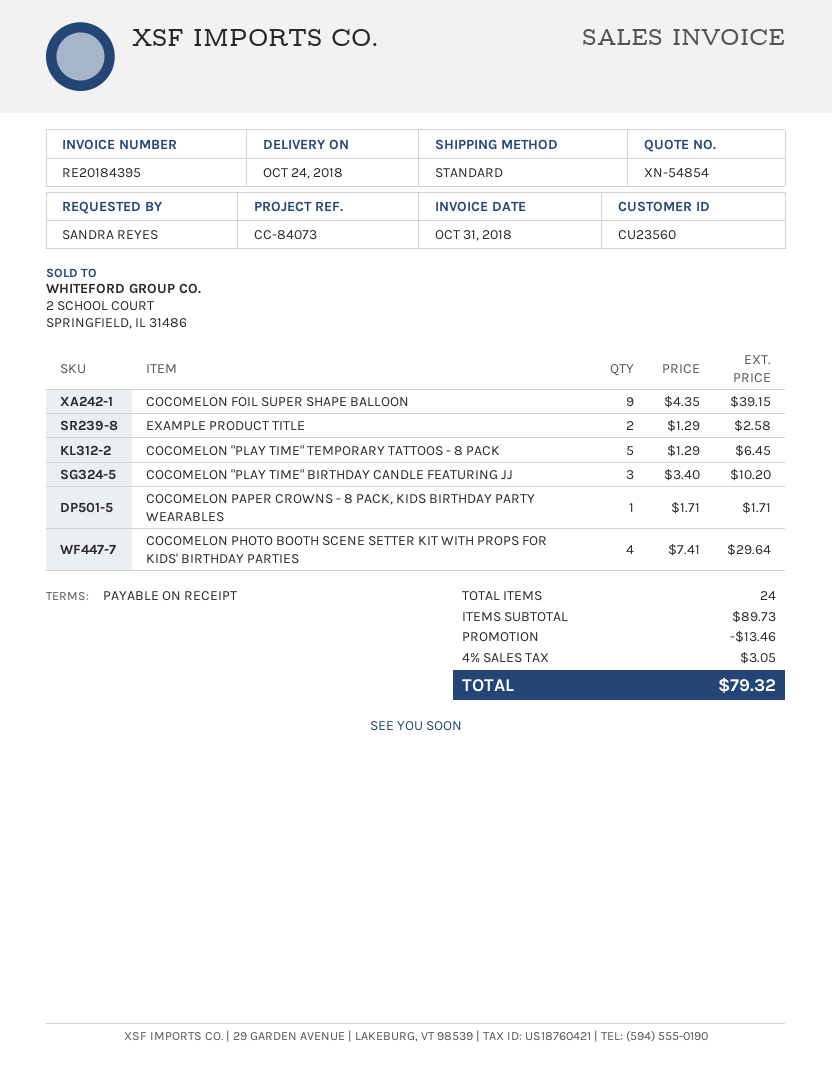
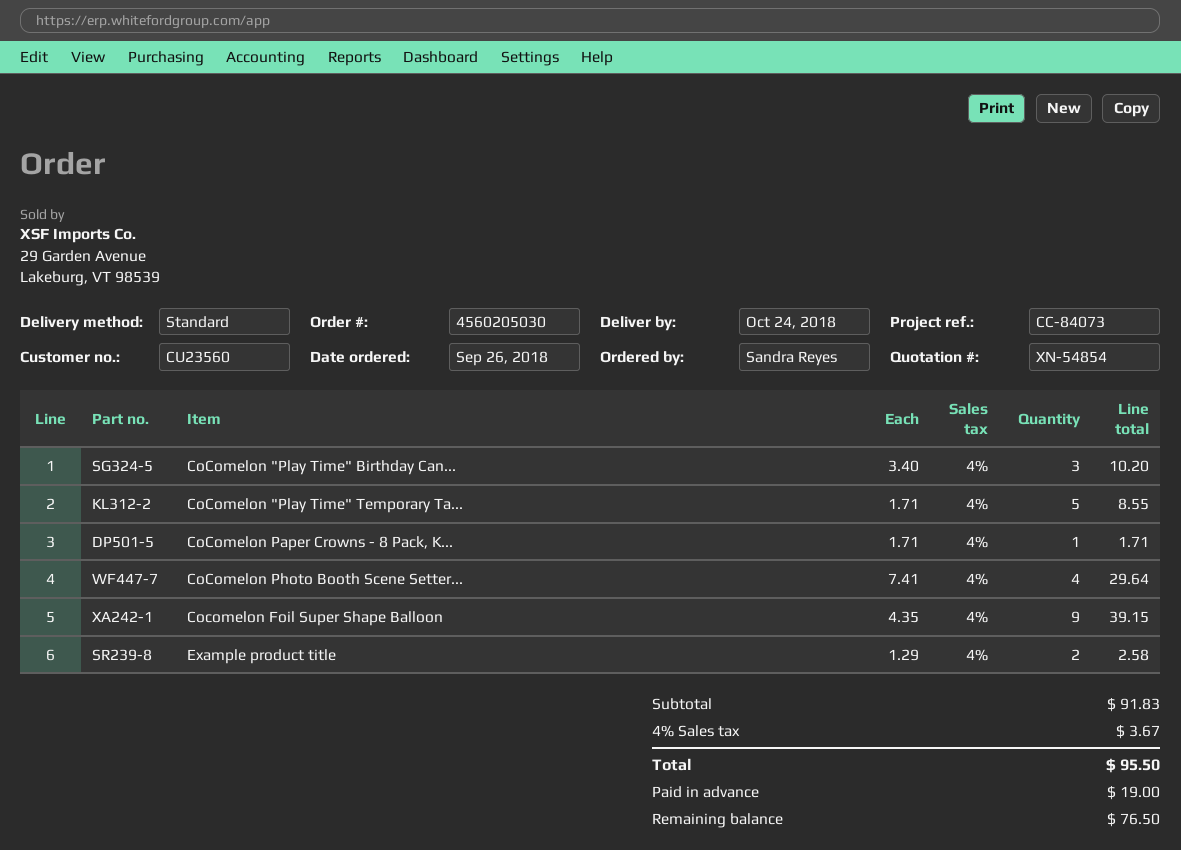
COCOMELON "PLAY TIME" TEMPORARY TATTOOS - 8 PACK: 5 x 1.29 = 6.45 -> 5 x 1.71 = 8.55
subtotal: 89.73 -> 91.83
discount: 13.46 -> none
tax: 4% = 3.05 -> 4% = 3.67
total: 79.32 -> 95.50

